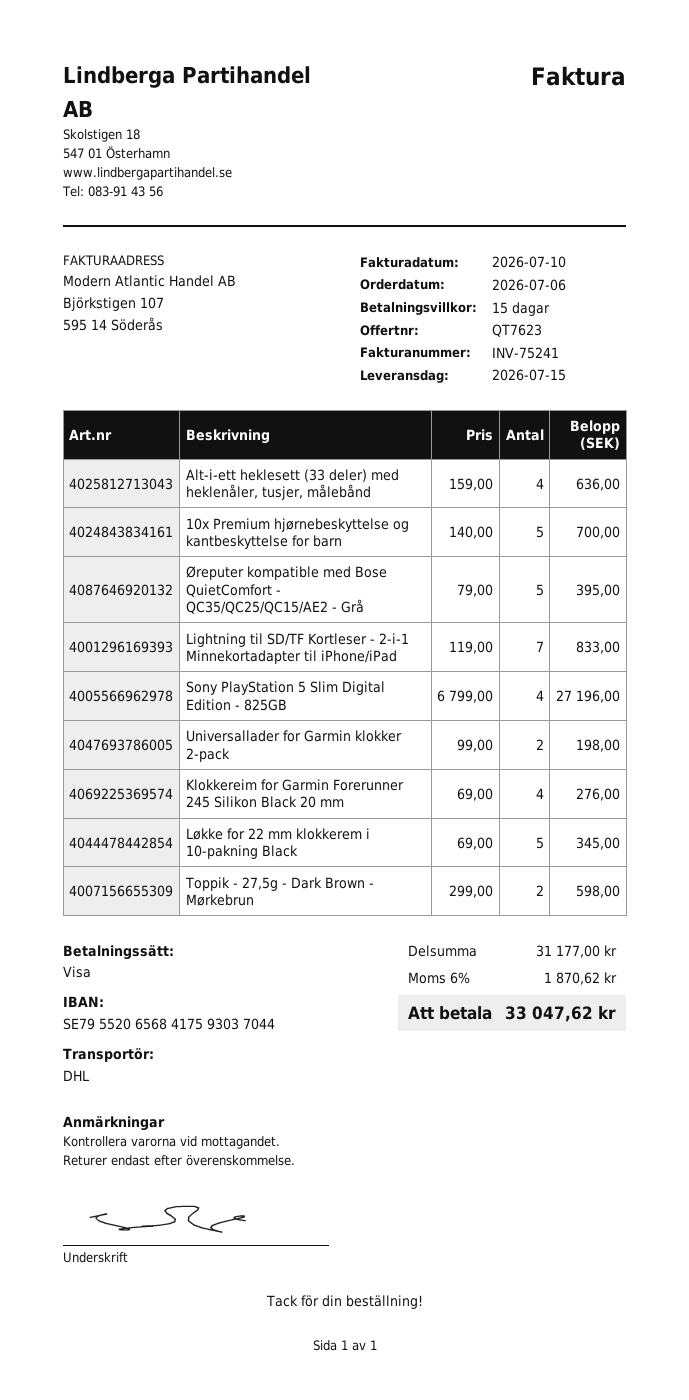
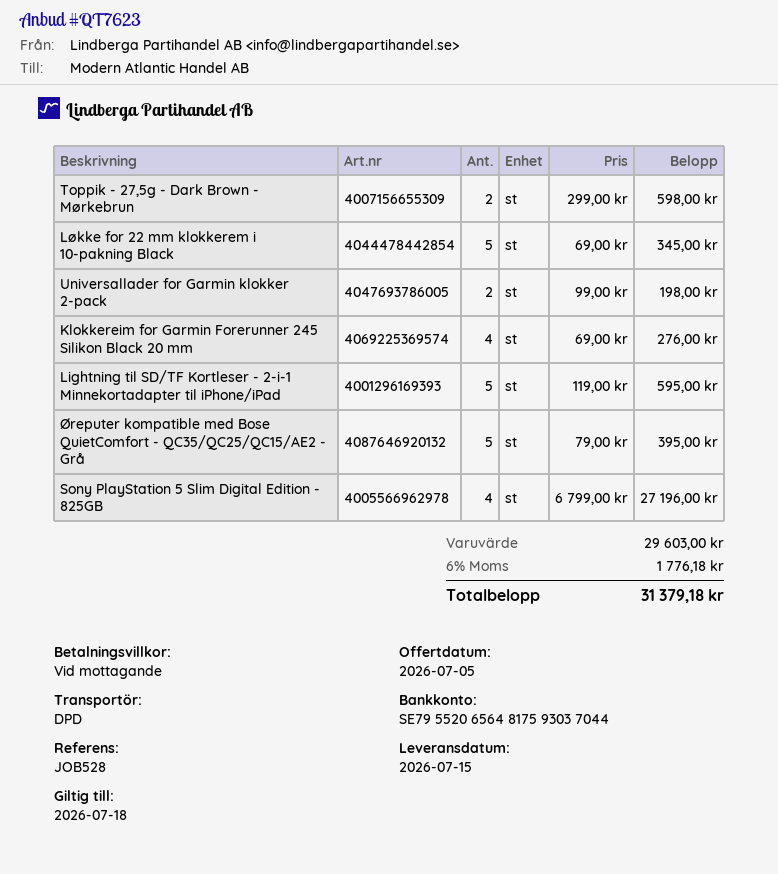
payment terms: 15 days -> on receipt
bank account: SE7955206568417593037044 -> SE7955206564817593037044
shipping method: DHL -> DPD
Alt-i-ett heklesett (33 deler) med heklenåler, tusjer, målebånd: 4 x 159.00 = 636.00 -> none
10x Premium hjørnebeskyttelse og kantbeskyttelse for barn: 5 x 140.00 = 700.00 -> none
Lightning til SD/TF Kortleser - 2-i-1 Minnekortadapter til iPhone/iPad: 7 x 119.00 = 833.00 -> 5 x 119.00 = 595.00
subtotal: 31177.00 -> 29603.00
tax: 6% = 1870.62 -> 6% = 1776.18
total: 33047.62 -> 31379.18

